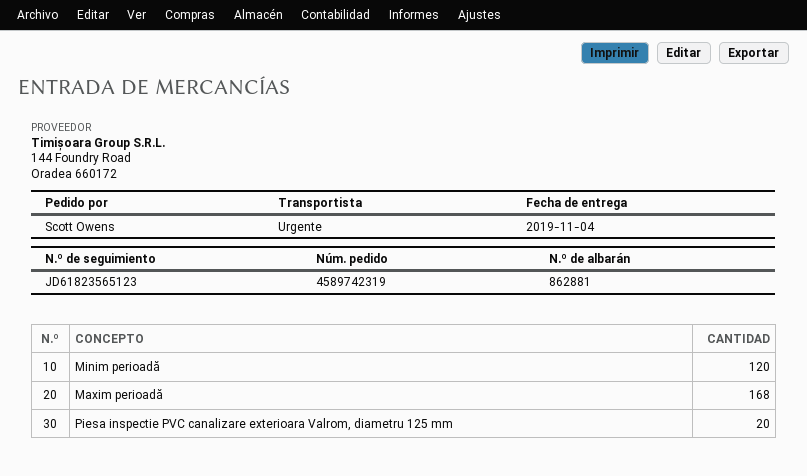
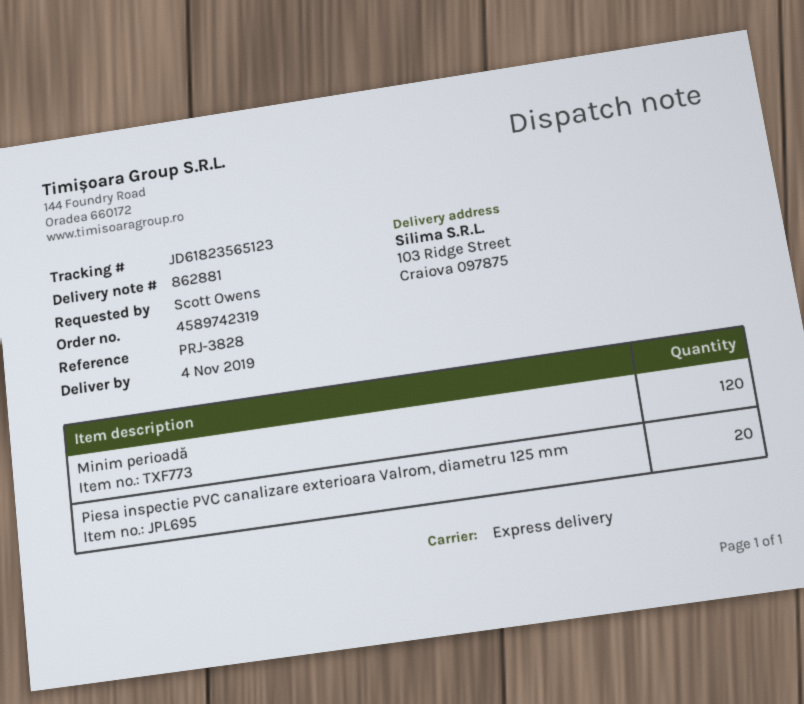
Maxim perioadă: 168 -> none

